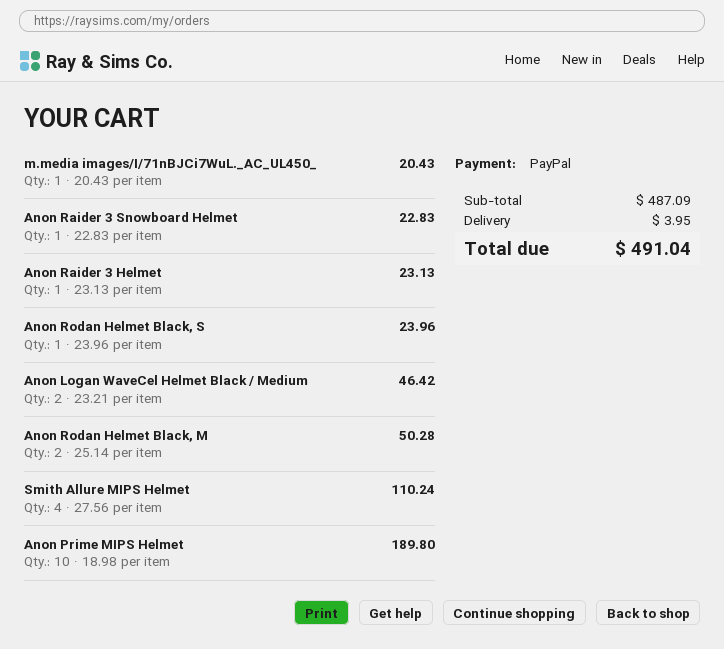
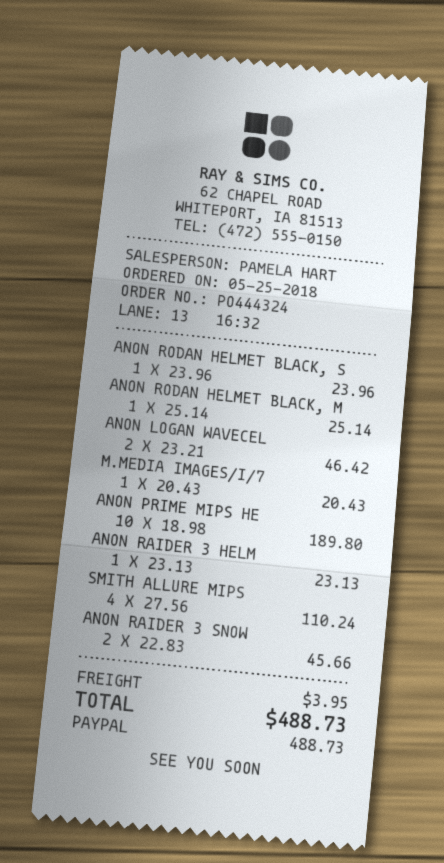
Anon Raider 3 Snowboard Helmet: 1 x 22.83 = 22.83 -> 2 x 22.83 = 45.66
Anon Rodan Helmet Black, M: 2 x 25.14 = 50.28 -> 1 x 25.14 = 25.14
total: 491.04 -> 488.73

